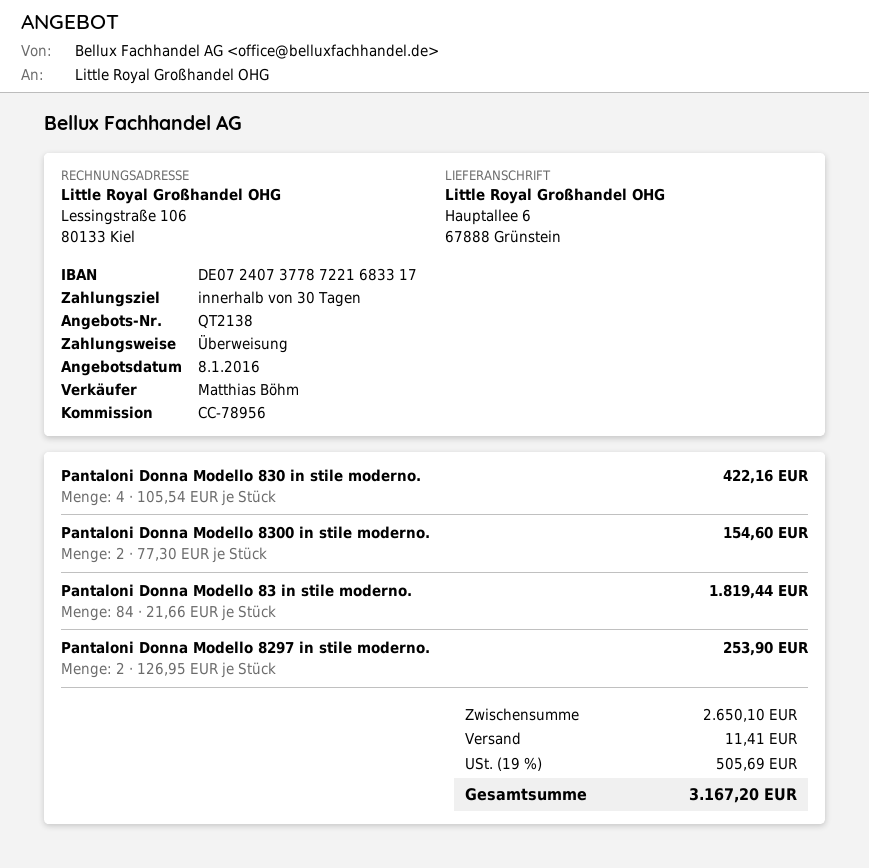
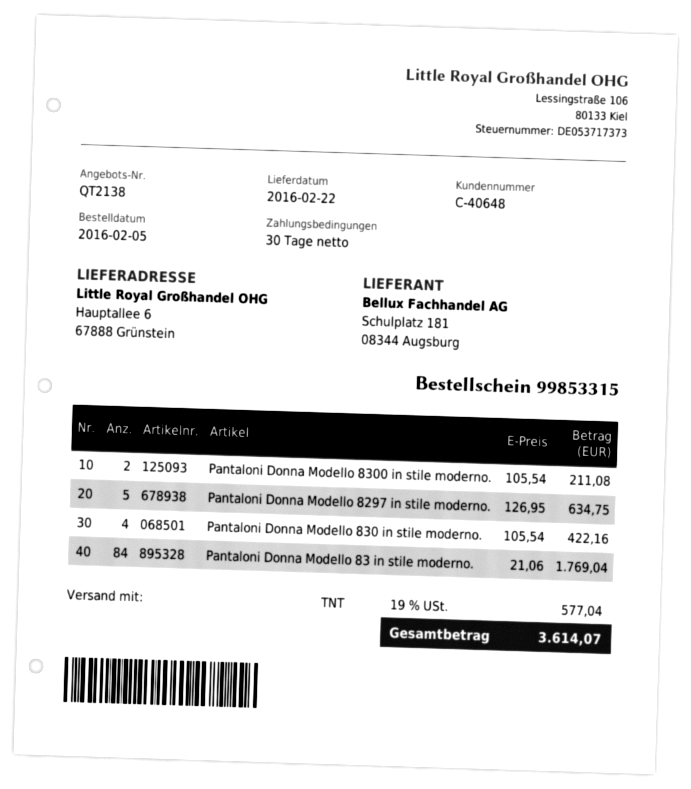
Pantaloni Donna Modello 8300 in stile moderno.: 2 x 77.30 = 154.60 -> 2 x 105.54 = 211.08
Pantaloni Donna Modello 83 in stile moderno.: 84 x 21.66 = 1819.44 -> 84 x 21.06 = 1769.04
Pantaloni Donna Modello 8297 in stile moderno.: 2 x 126.95 = 253.90 -> 5 x 126.95 = 634.75
shipping: 11.41 -> none
tax: 19% = 505.69 -> 19% = 577.04
total: 3167.20 -> 3614.07

